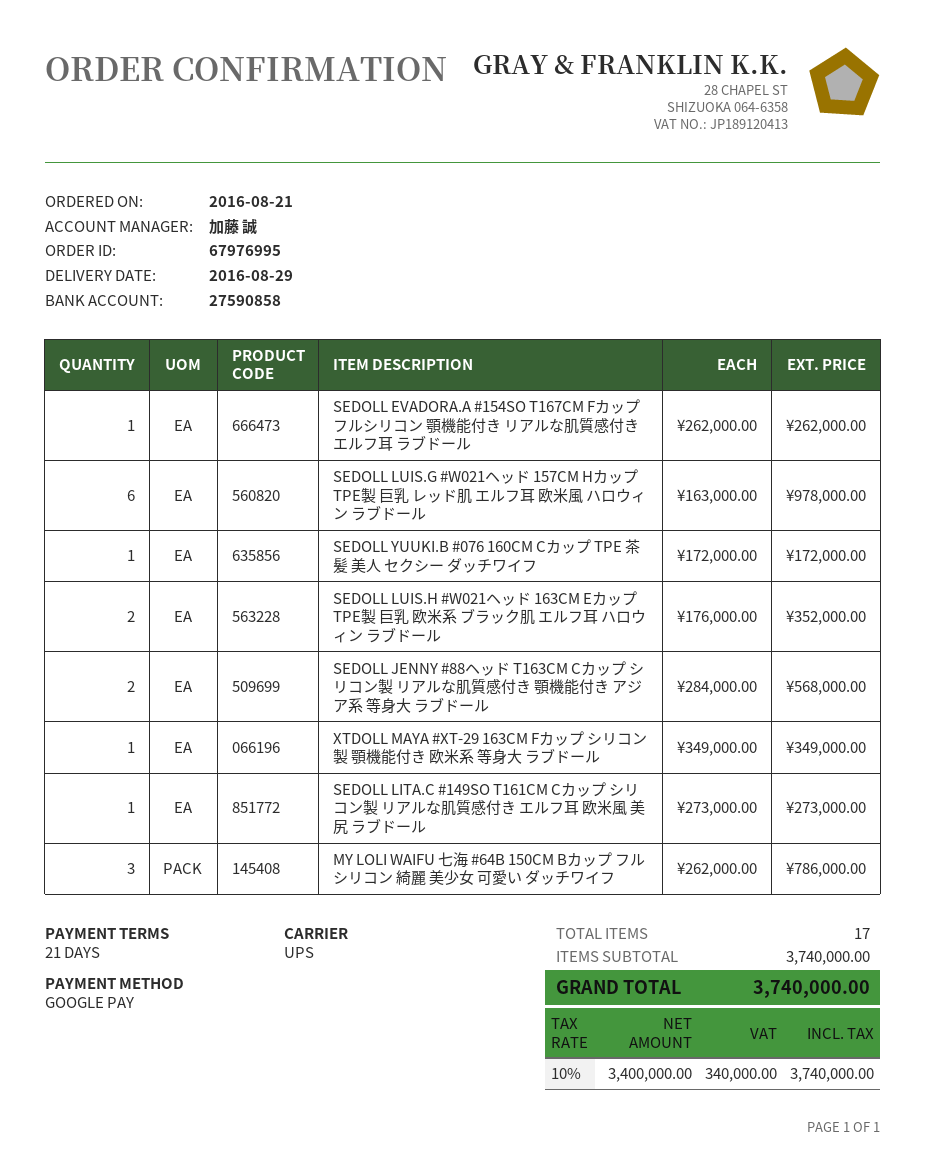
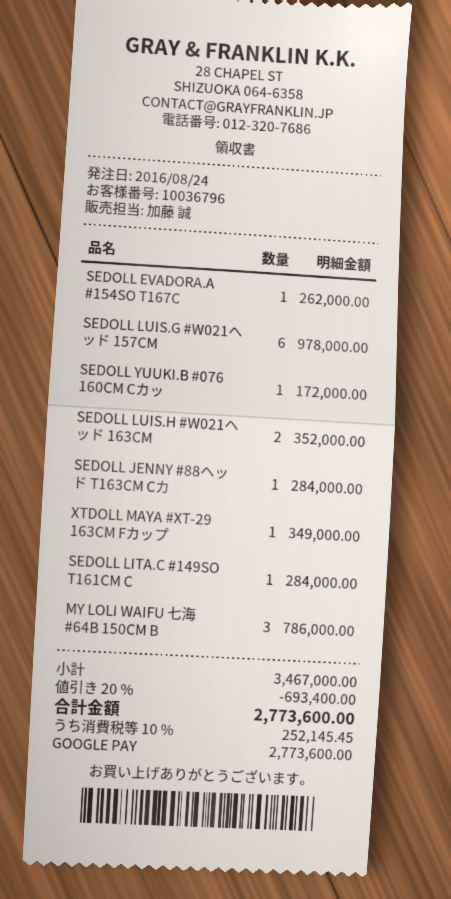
order date: 2016-08-21 -> 2016-08-24
SEDOLL JENNY #88ヘッド T163CM Cカップ シリコン製 リアルな肌質感付き 顎機能付き アジア系 等身大 ラブドール: 2 for 568000.00 -> 1 for 284000.00
SEDOLL LITA.C #149SO T161CM Cカップ シリコン製 リアルな肌質感付き エルフ耳 欧米風 美尻 ラブドール: 1 for 273000.00 -> 1 for 284000.00
subtotal: 3740000.00 -> 3467000.00
discount: none -> 20% = 693400.00
tax: 10% = 340000.00 -> 10% = 252145.45
total: 3740000.00 -> 2773600.00

